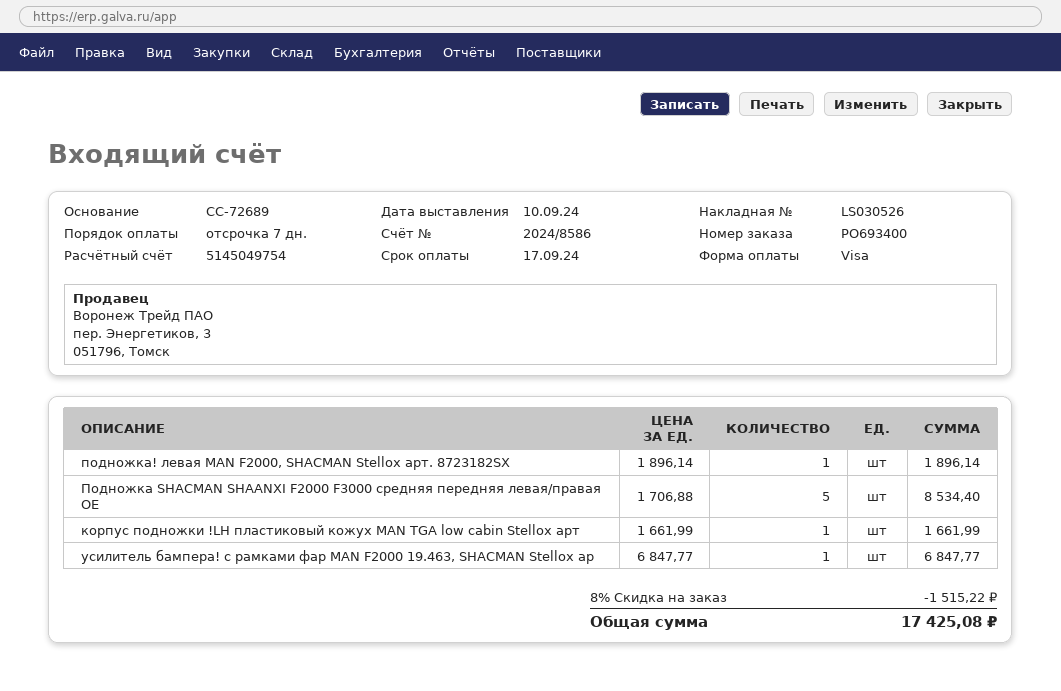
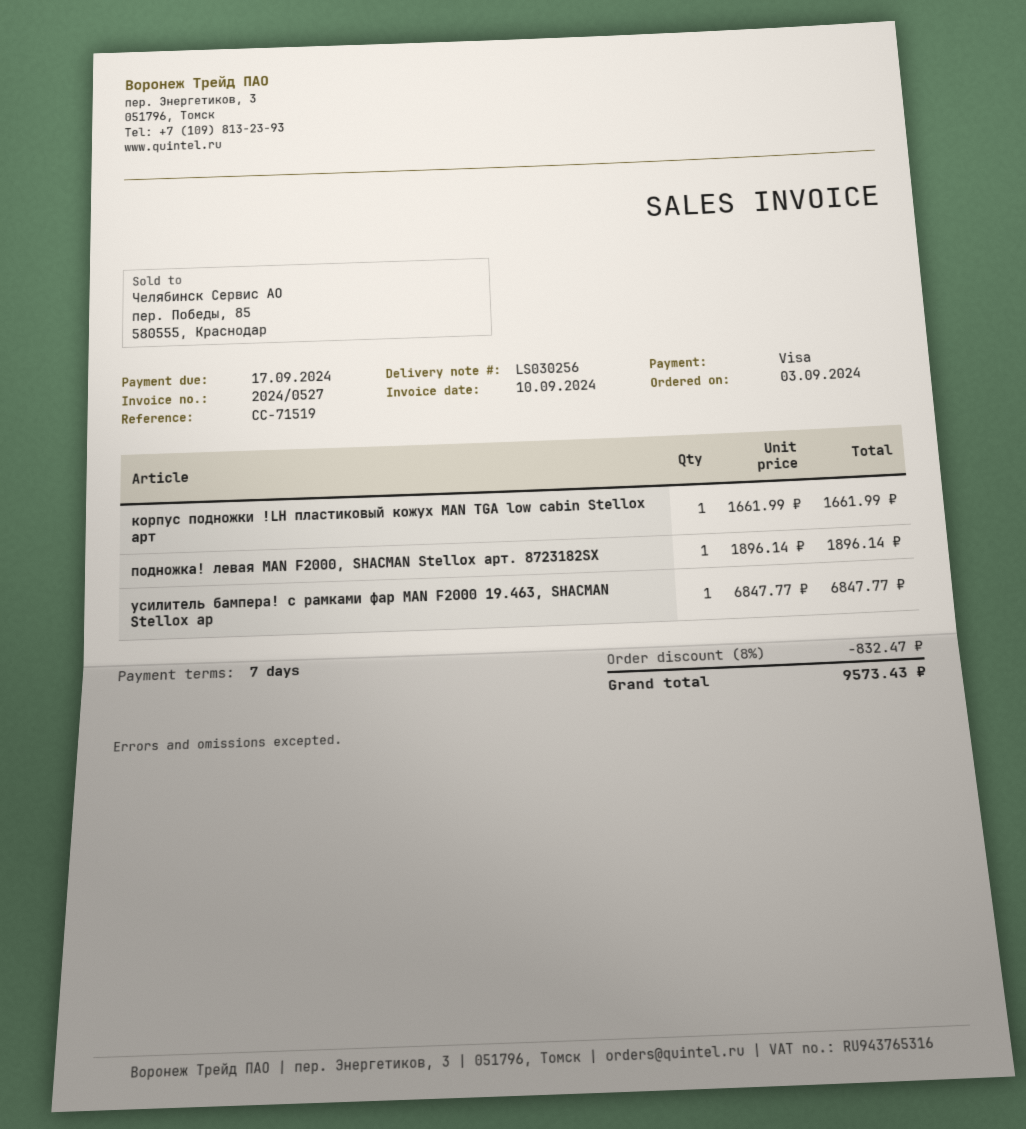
delivery note number: LS030526 -> LS030256
invoice number: 2024/8586 -> 2024/0527
reference: CC-72689 -> CC-71519
Подножка SHACMAN SHAANXI F2000 F3000 средняя передняя левая/правая OE: 5 x 1706.88 = 8534.40 -> none
discount: 8% = 1515.22 -> 8% = 832.47
total: 17425.08 -> 9573.43

